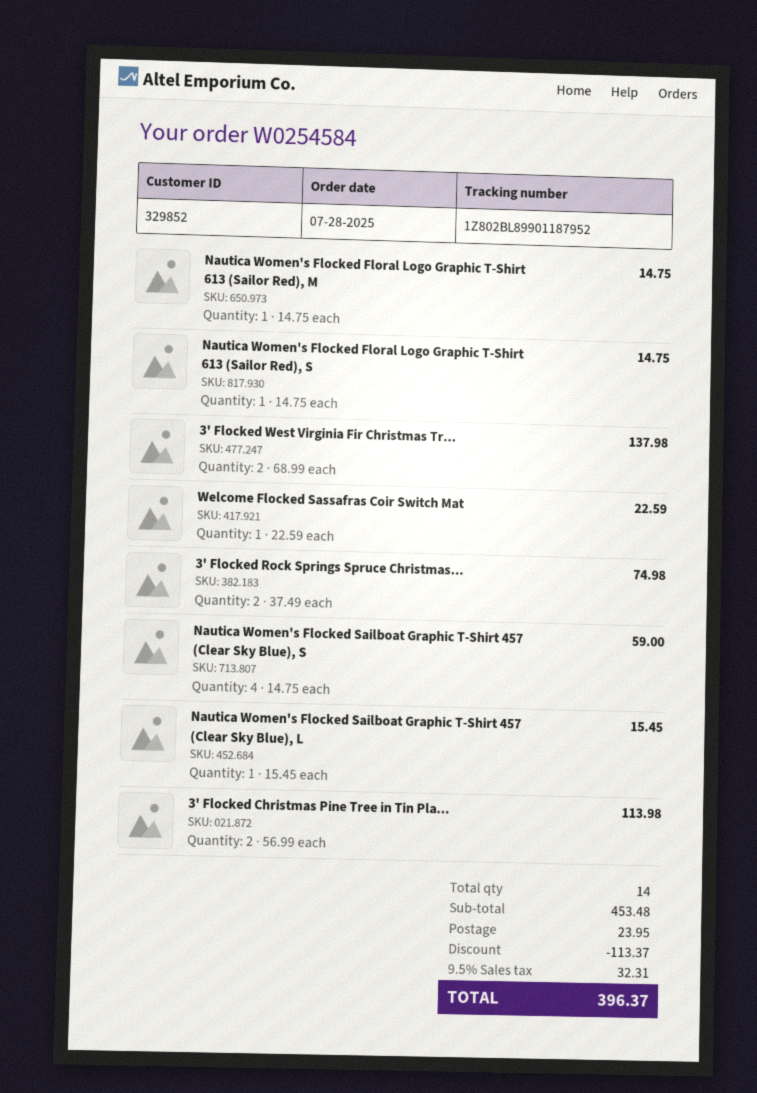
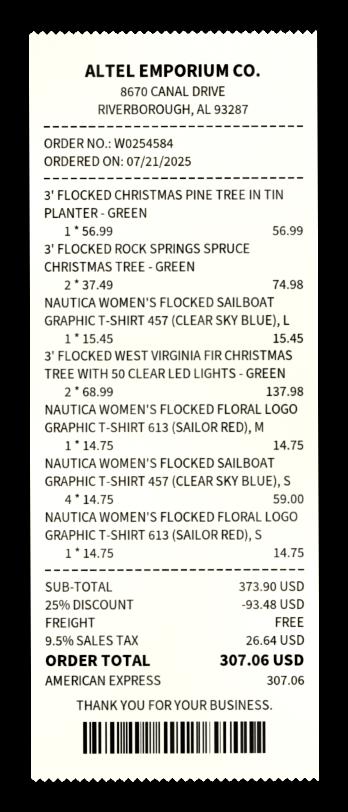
order date: 2025-07-28 -> 2025-07-21
Welcome Flocked Sassafras Coir Switch Mat: 1 x 22.59 = 22.59 -> none
3' Flocked Christmas Pine Tree in Tin Pla...: 2 x 56.99 = 113.98 -> 1 x 56.99 = 56.99
subtotal: 453.48 -> 373.90
discount: 113.37 -> 93.48
shipping: 23.95 -> 0.00
tax: 9.5% = 32.31 -> 9.5% = 26.64
total: 396.37 -> 307.06

